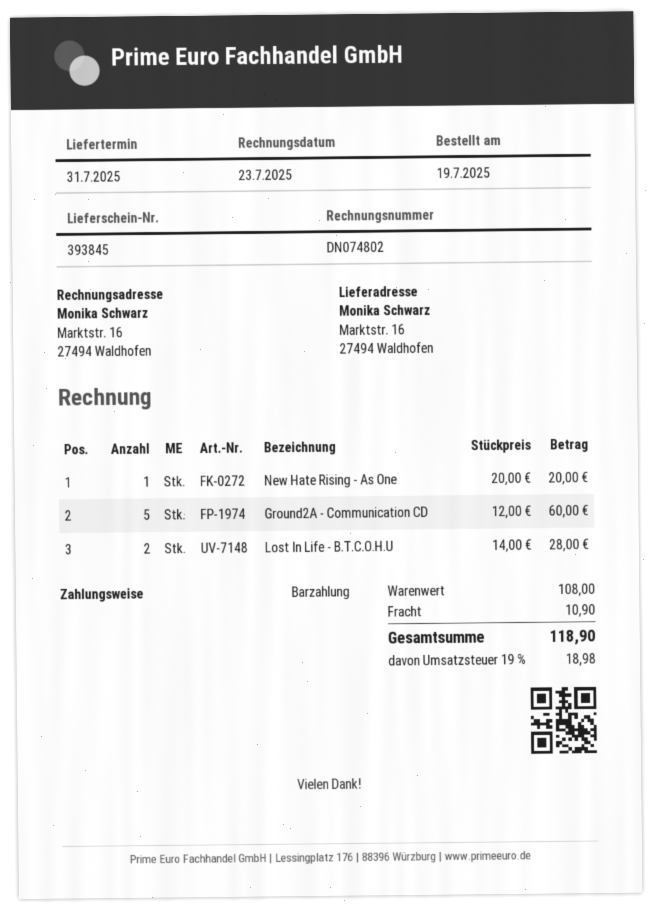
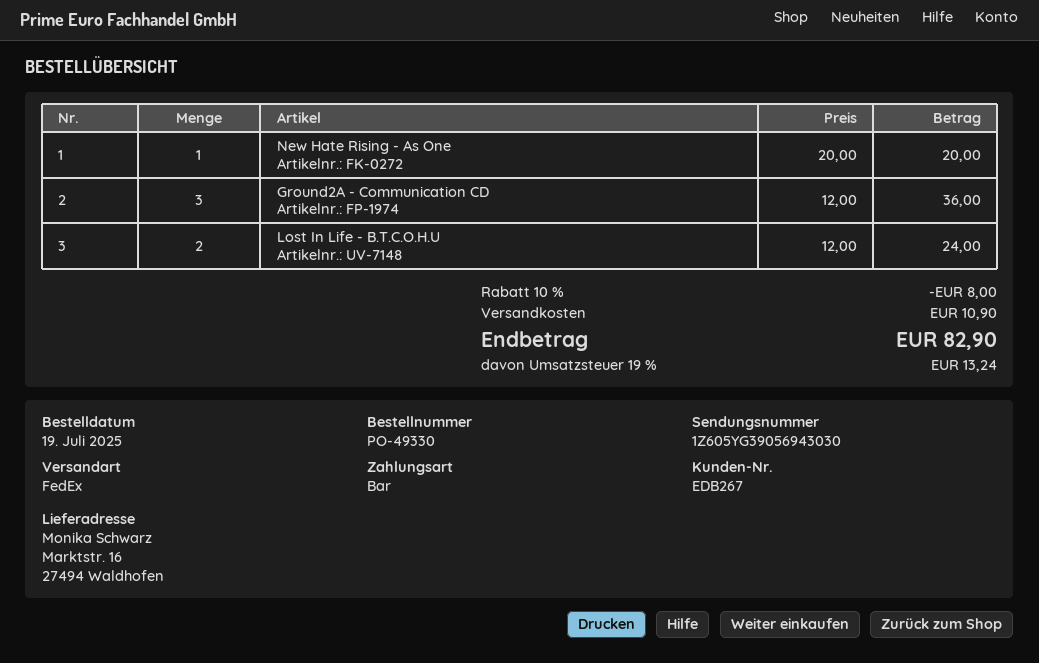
Ground2A - Communication CD: 5 x 12.00 = 60.00 -> 3 x 12.00 = 36.00
Lost In Life - B.T.C.O.H.U: 2 x 14.00 = 28.00 -> 2 x 12.00 = 24.00
discount: none -> 10% = 8.00
tax: 19% = 18.98 -> 19% = 13.24
total: 118.90 -> 82.90

